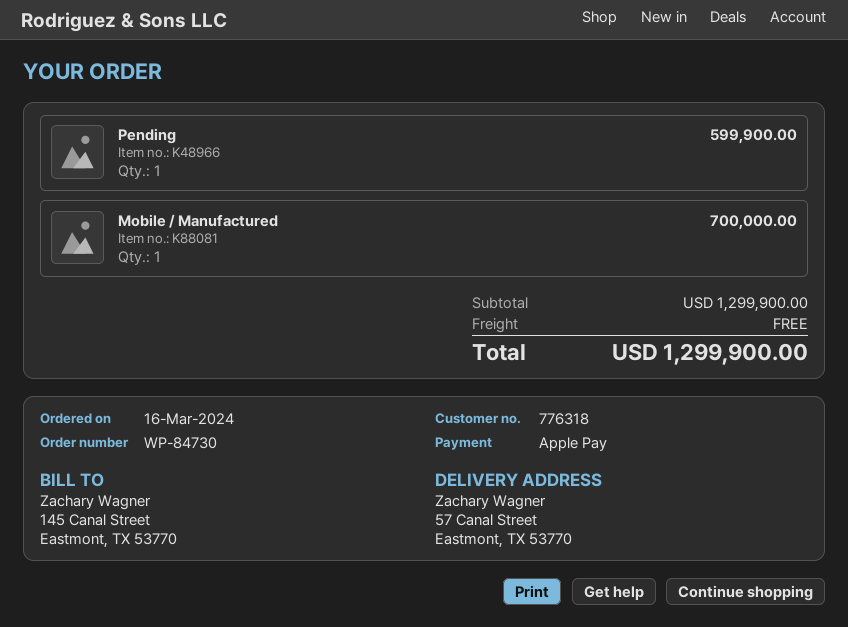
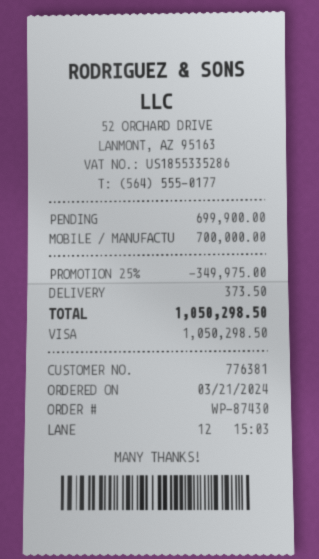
order number: WP-84730 -> WP-87430
order date: 2024-03-16 -> 2024-03-21
customer number: 776318 -> 776381
payment method: Apple Pay -> Visa
Pending: 1 for 599900.00 -> 1 for 699900.00
discount: none -> 25% = 349975.00
shipping: 0.00 -> 373.50
total: 1299900.00 -> 1050298.50

